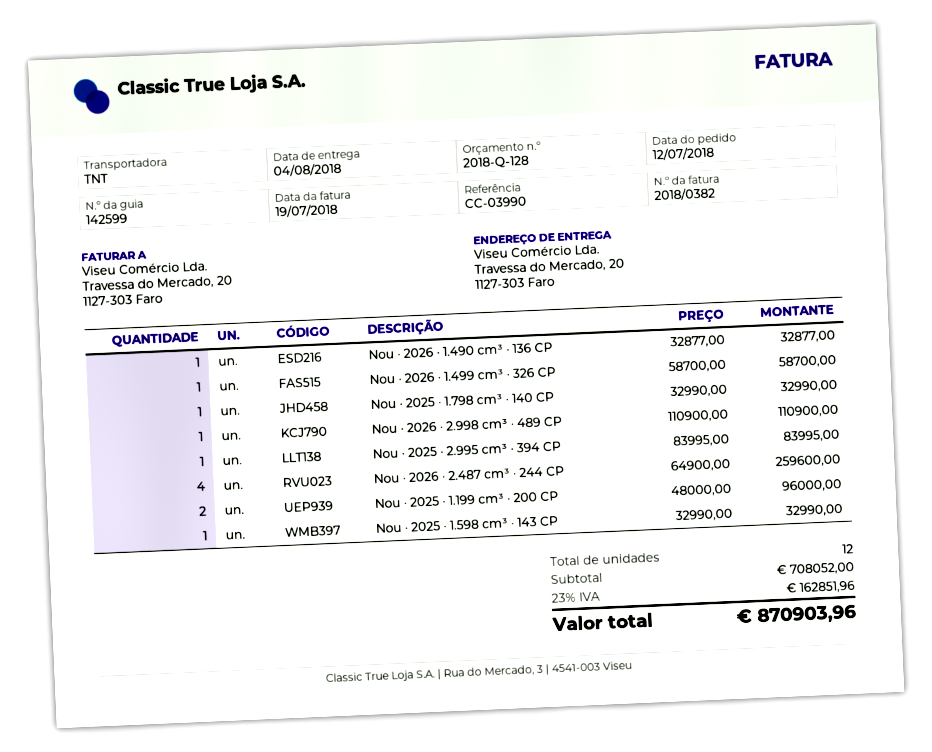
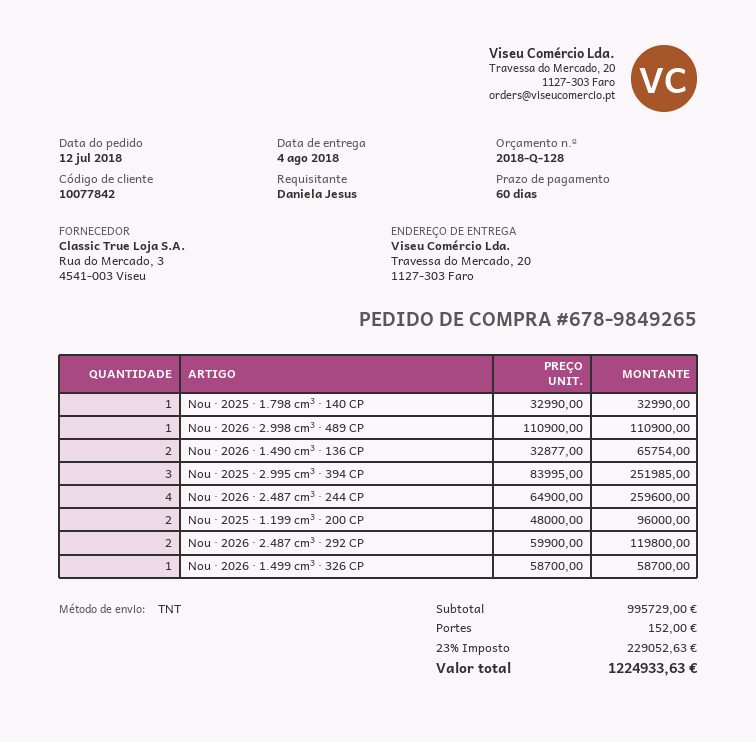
Nou · 2026 · 1.490 cm³ · 136 CP: 1 x 32877.00 = 32877.00 -> 2 x 32877.00 = 65754.00
Nou · 2025 · 2.995 cm³ · 394 CP: 1 x 83995.00 = 83995.00 -> 3 x 83995.00 = 251985.00
Nou · 2025 · 1.598 cm³ · 143 CP: 1 x 32990.00 = 32990.00 -> none
Nou · 2026 · 2.487 cm³ · 292 CP: none -> 2 x 59900.00 = 119800.00
subtotal: 708052.00 -> 995729.00
shipping: none -> 152.00
tax: 23% = 162851.96 -> 23% = 229052.63
total: 870903.96 -> 1224933.63

